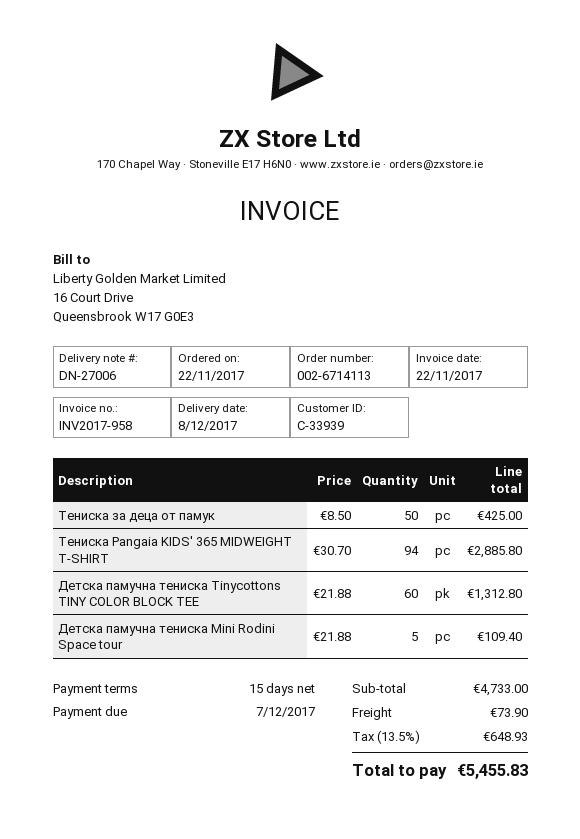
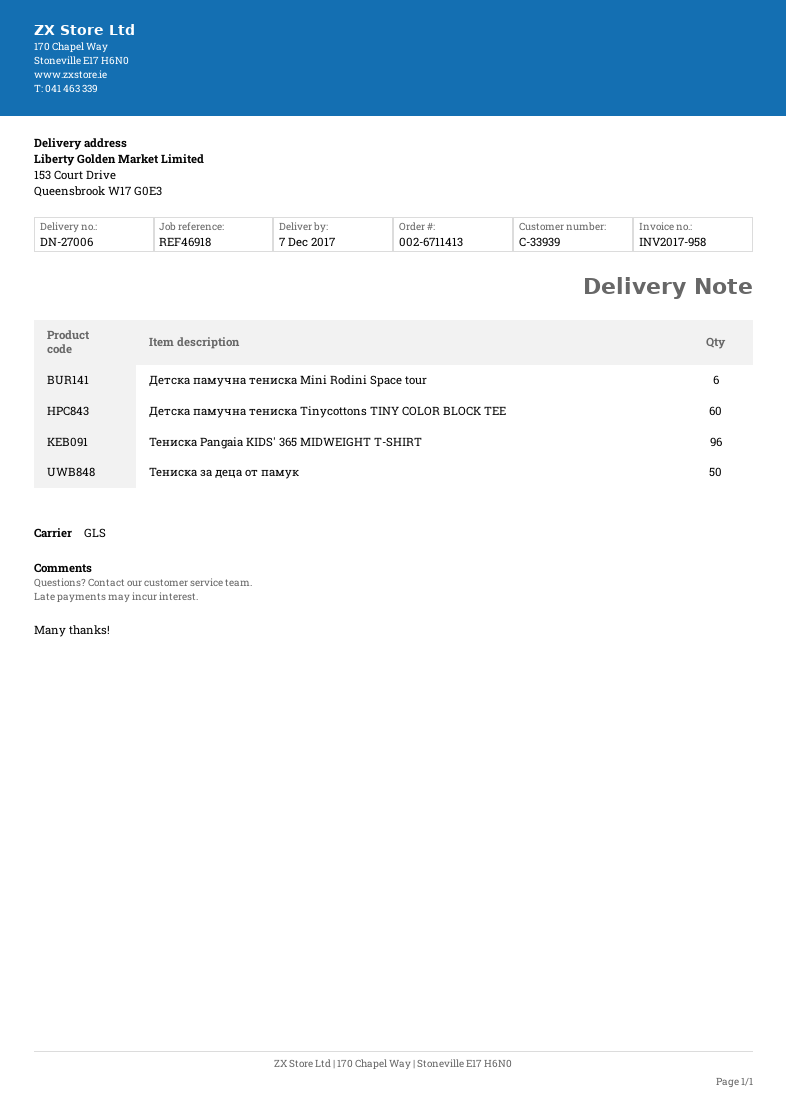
order number: 002-6714113 -> 002-6711413
delivery date: 2017-12-08 -> 2017-12-07
Тениска Pangaia KIDS' 365 MIDWEIGHT T-SHIRT: 94 -> 96
Детска памучна тениска Mini Rodini Space tour: 5 -> 6

